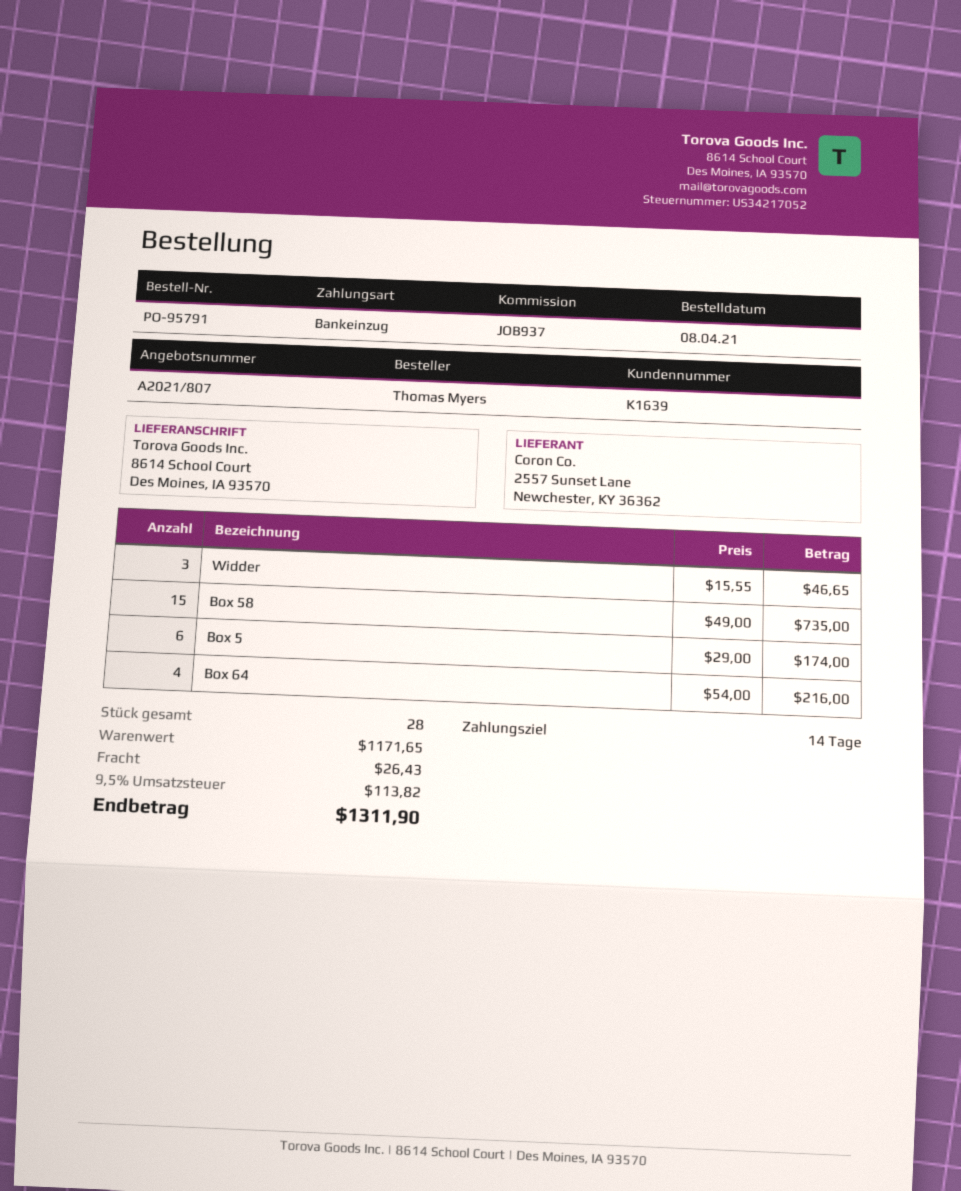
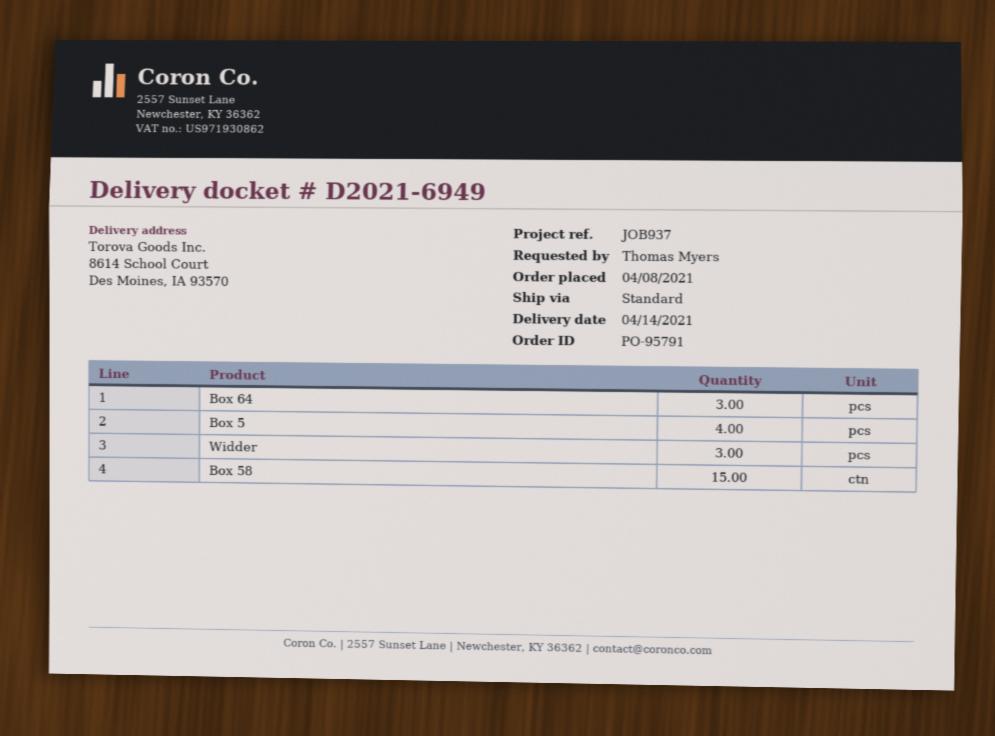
Box 5: 6 -> 4
Box 64: 4 -> 3

